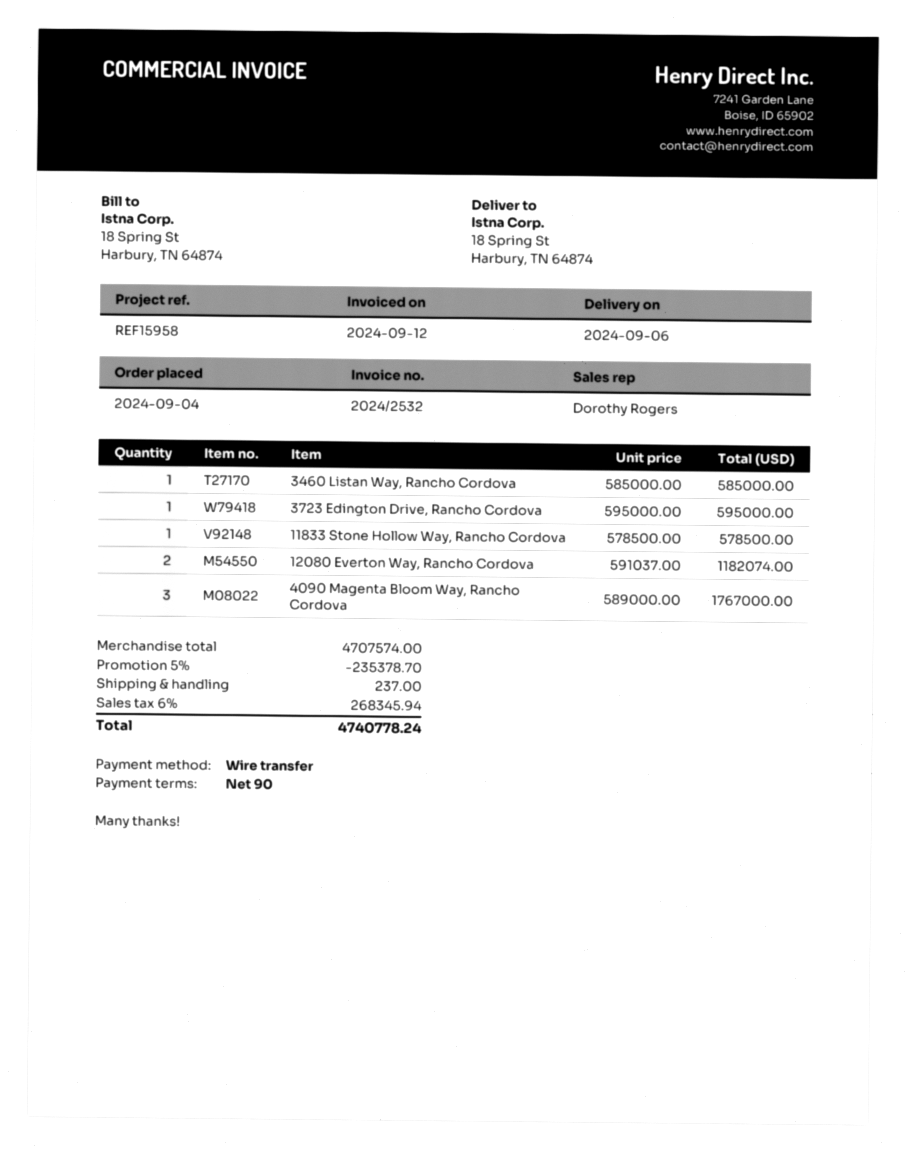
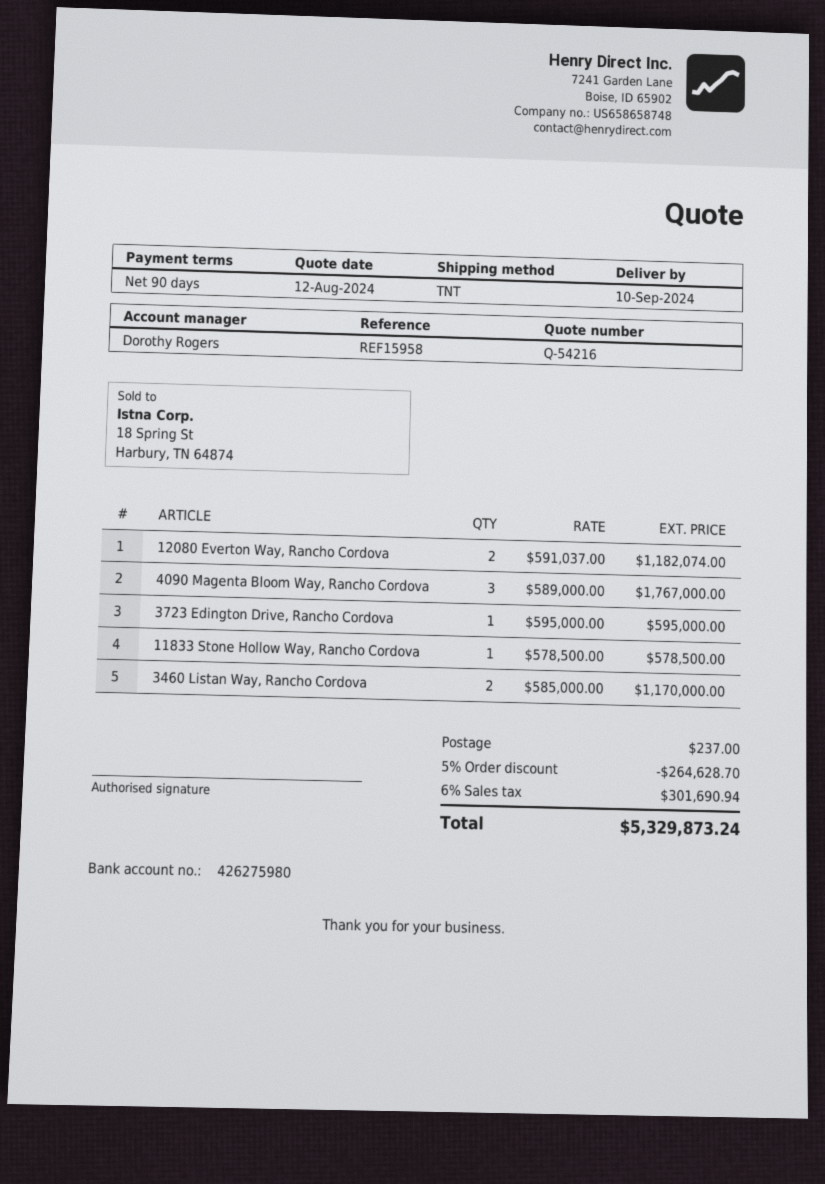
delivery date: 2024-09-06 -> 2024-09-10
3460 Listan Way, Rancho Cordova: 1 x 585000.00 = 585000.00 -> 2 x 585000.00 = 1170000.00
discount: 5% = 235378.70 -> 5% = 264628.70
tax: 6% = 268345.94 -> 6% = 301690.94
total: 4740778.24 -> 5329873.24

